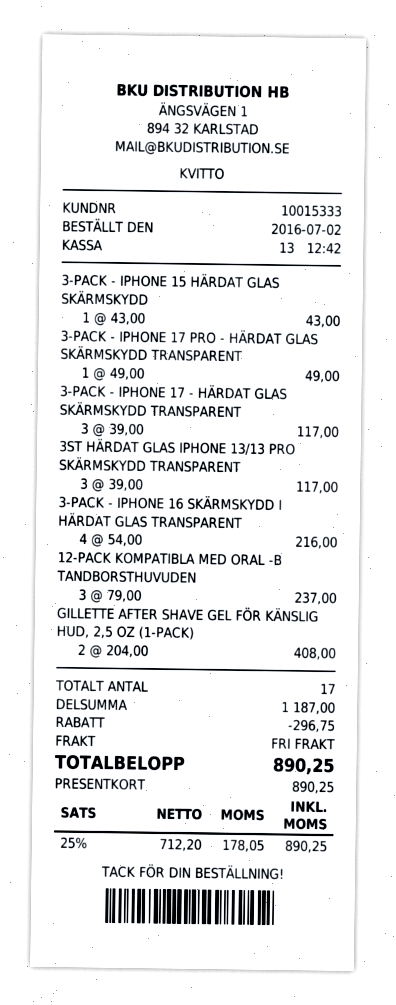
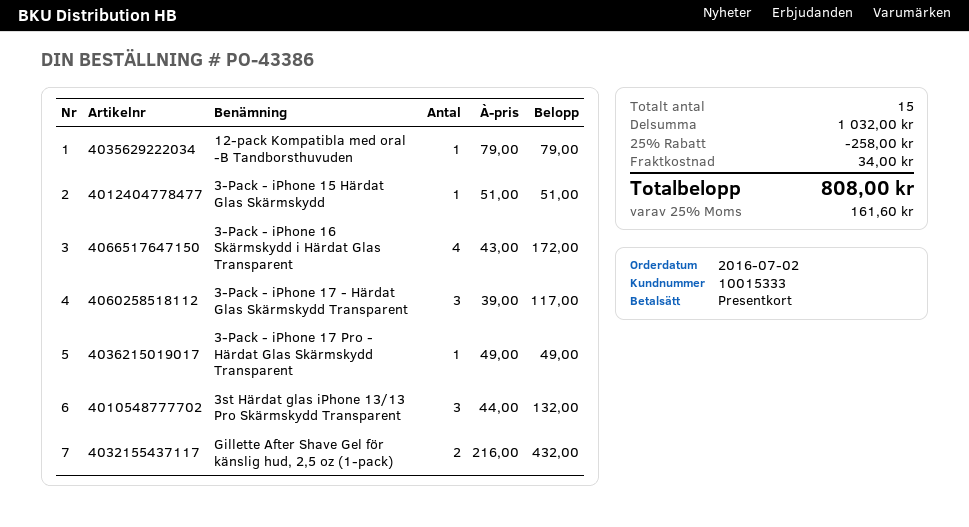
3-PACK - IPHONE 15 HÄRDAT GLAS SKÄRMSKYDD: 1 x 43.00 = 43.00 -> 1 x 51.00 = 51.00
3ST HÄRDAT GLAS IPHONE 13/13 PRO SKÄRMSKYDD TRANSPARENT: 3 x 39.00 = 117.00 -> 3 x 44.00 = 132.00
3-PACK - IPHONE 16 SKÄRMSKYDD I HÄRDAT GLAS TRANSPARENT: 4 x 54.00 = 216.00 -> 4 x 43.00 = 172.00
12-PACK KOMPATIBLA MED ORAL -B TANDBORSTHUVUDEN: 3 x 79.00 = 237.00 -> 1 x 79.00 = 79.00
GILLETTE AFTER SHAVE GEL FÖR KÄNSLIG HUD, 2,5 OZ (1-PACK): 2 x 204.00 = 408.00 -> 2 x 216.00 = 432.00
total quantity: 17 -> 15
subtotal: 1187.00 -> 1032.00
discount: 296.75 -> 258.00
shipping: 0.00 -> 34.00
tax: 25% = 178.05 -> 25% = 161.60
total: 890.25 -> 808.00

